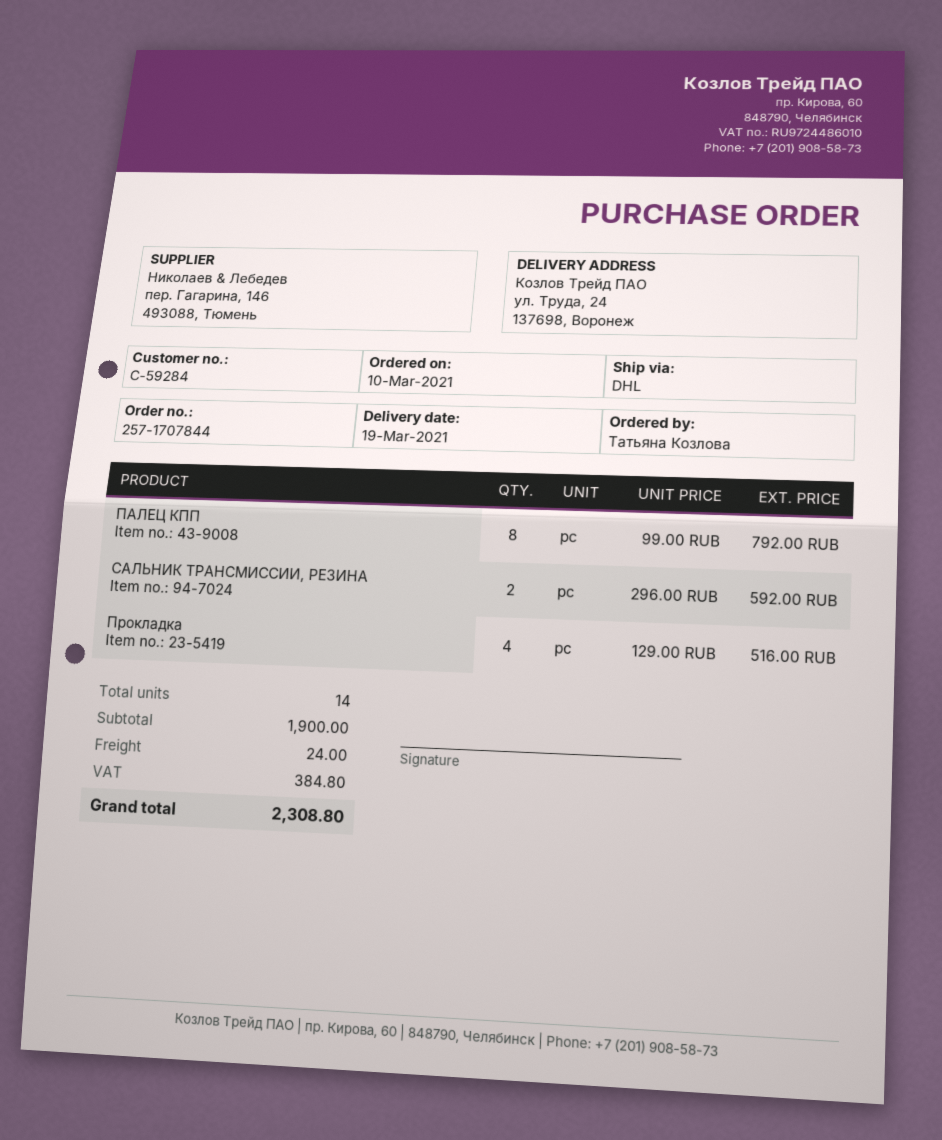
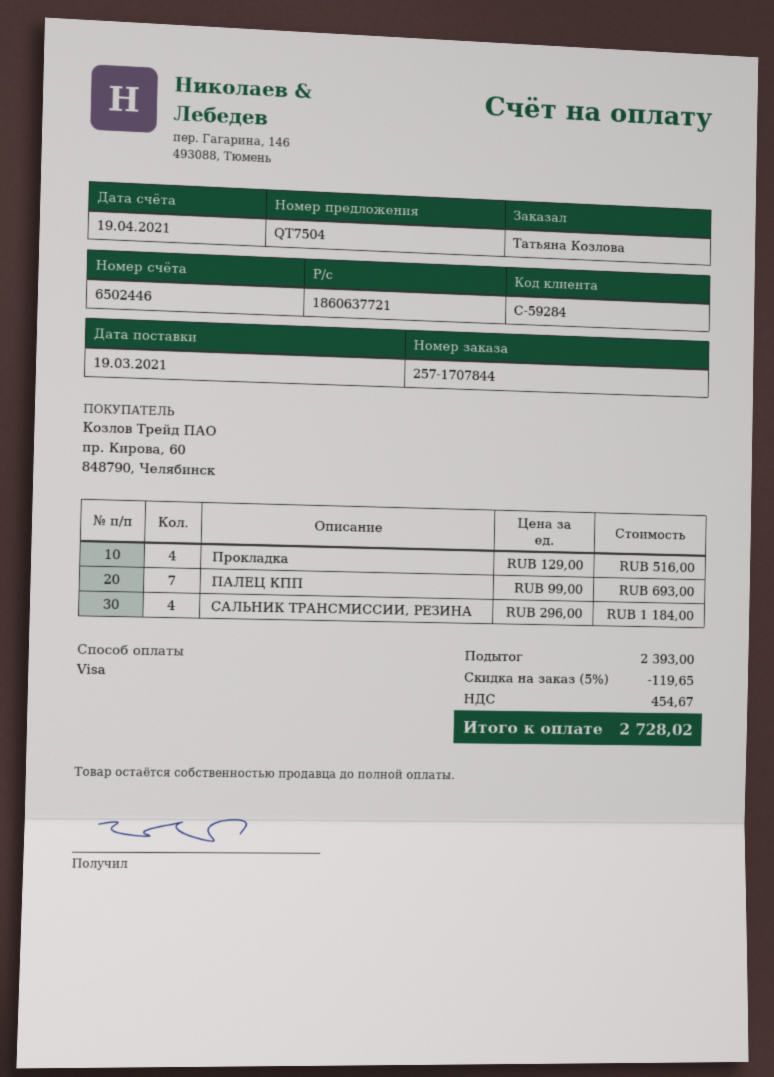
ПАЛЕЦ КПП: 8 x 99.00 = 792.00 -> 7 x 99.00 = 693.00
САЛЬНИК ТРАНСМИССИИ, РЕЗИНА: 2 x 296.00 = 592.00 -> 4 x 296.00 = 1184.00
subtotal: 1900.00 -> 2393.00
discount: none -> 5% = 119.65
shipping: 24.00 -> none
tax: 384.80 -> 454.67
total: 2308.80 -> 2728.02

